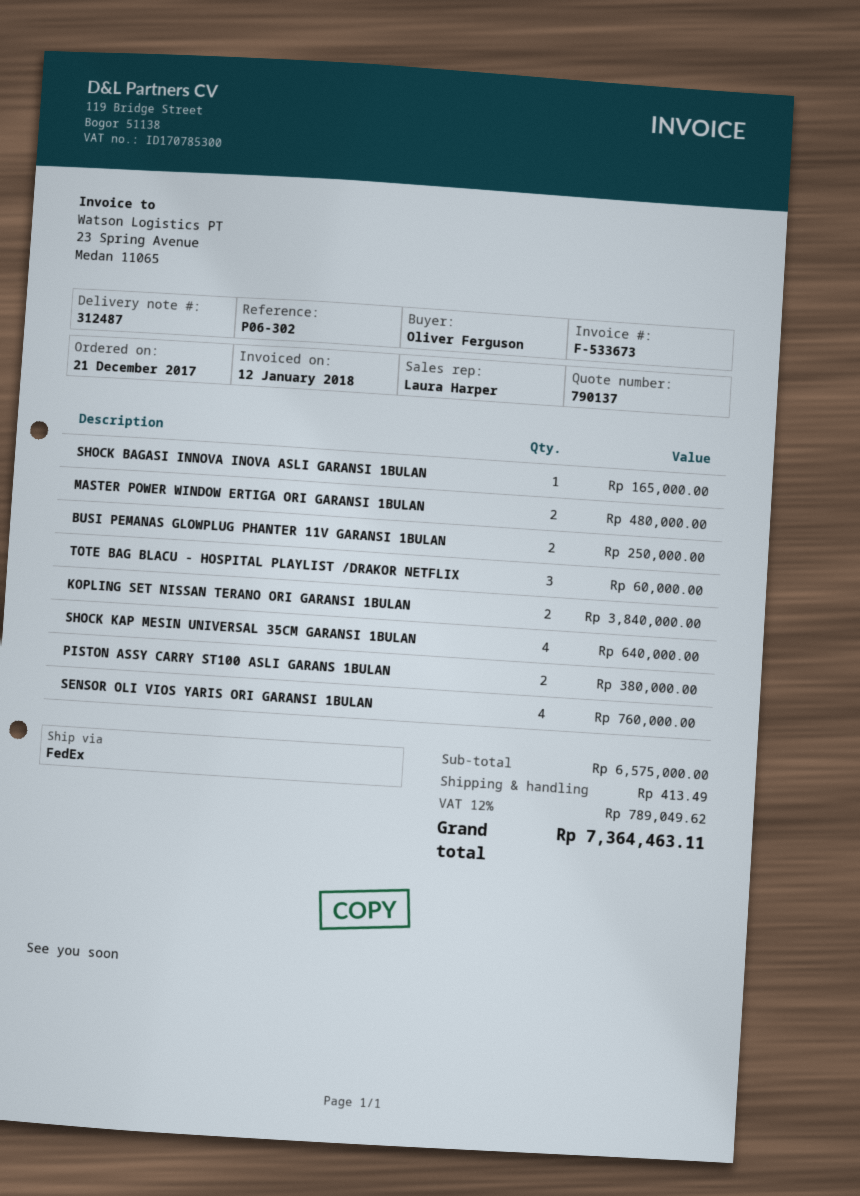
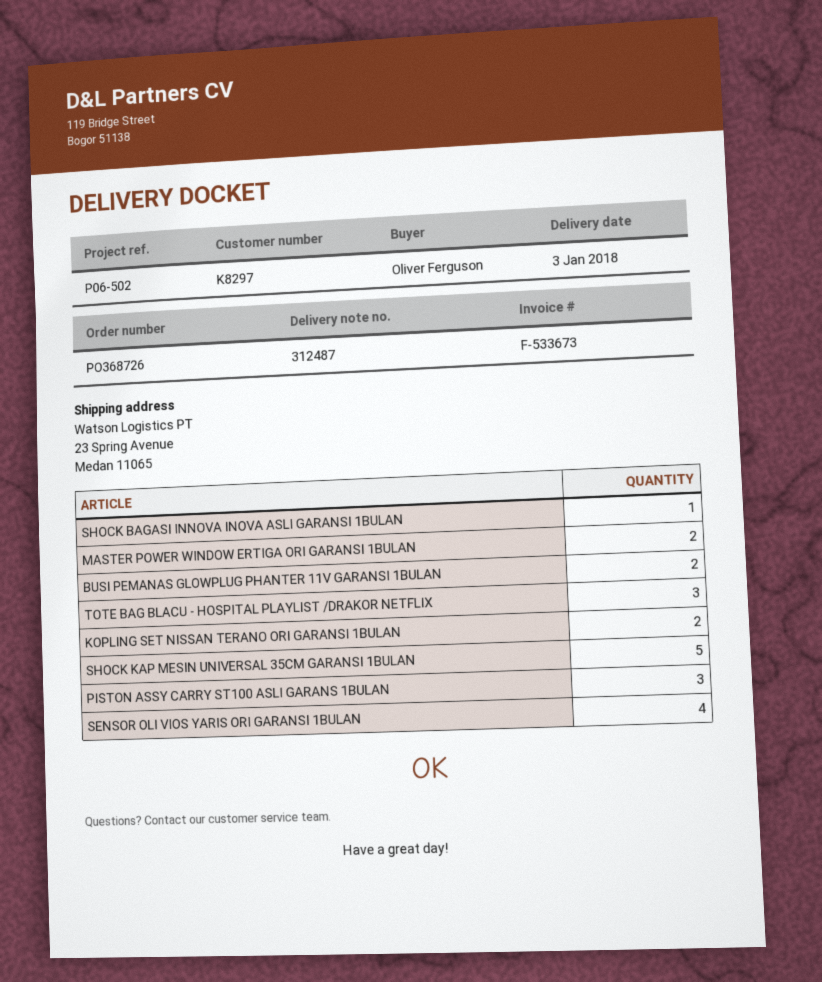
reference: P06-302 -> P06-502
SHOCK KAP MESIN UNIVERSAL 35CM GARANSI 1BULAN: 4 -> 5
PISTON ASSY CARRY ST100 ASLI GARANS 1BULAN: 2 -> 3

